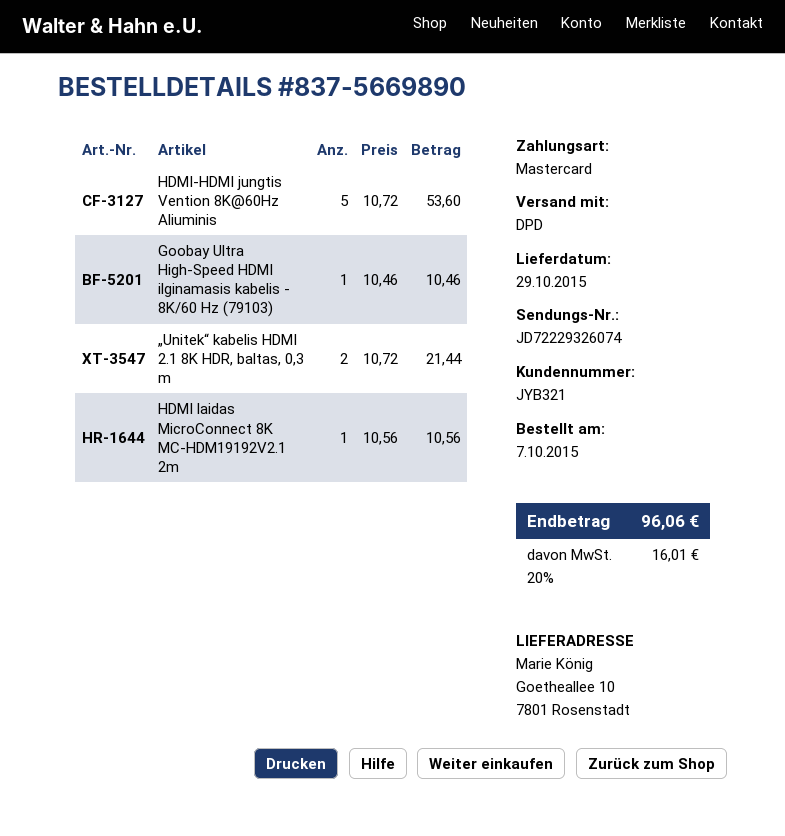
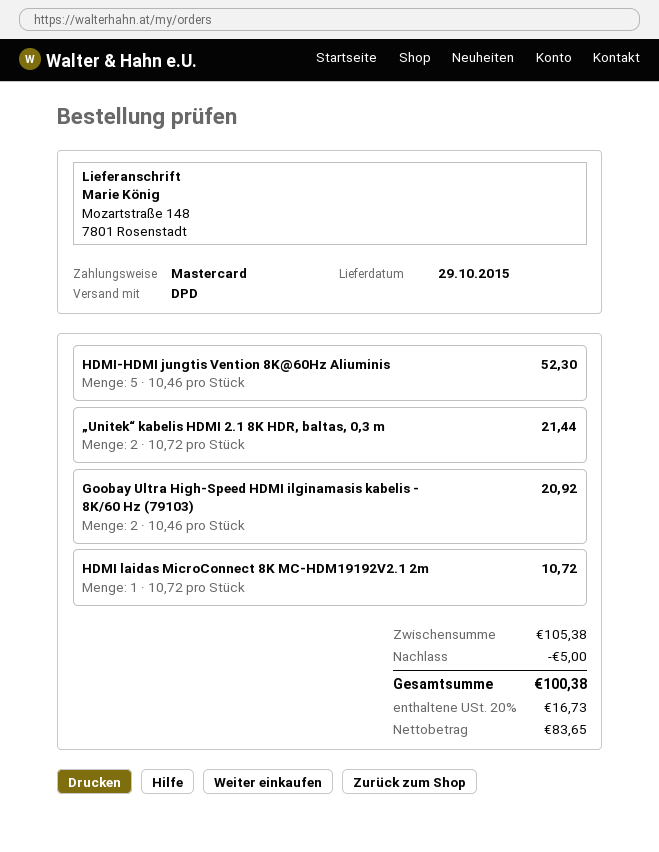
ship to: Goetheallee 10, 7801 Rosenstadt -> Mozartstraße 148, 7801 Rosenstadt
HDMI-HDMI jungtis Vention 8K@60Hz Aliuminis: 5 x 10.72 = 53.60 -> 5 x 10.46 = 52.30
Goobay Ultra High-Speed HDMI ilginamasis kabelis - 8K/60 Hz (79103): 1 x 10.46 = 10.46 -> 2 x 10.46 = 20.92
HDMI laidas MicroConnect 8K MC-HDM19192V2.1 2m: 1 x 10.56 = 10.56 -> 1 x 10.72 = 10.72
discount: none -> 5.00
tax: 20% = 16.01 -> 20% = 16.73
total: 96.06 -> 100.38

